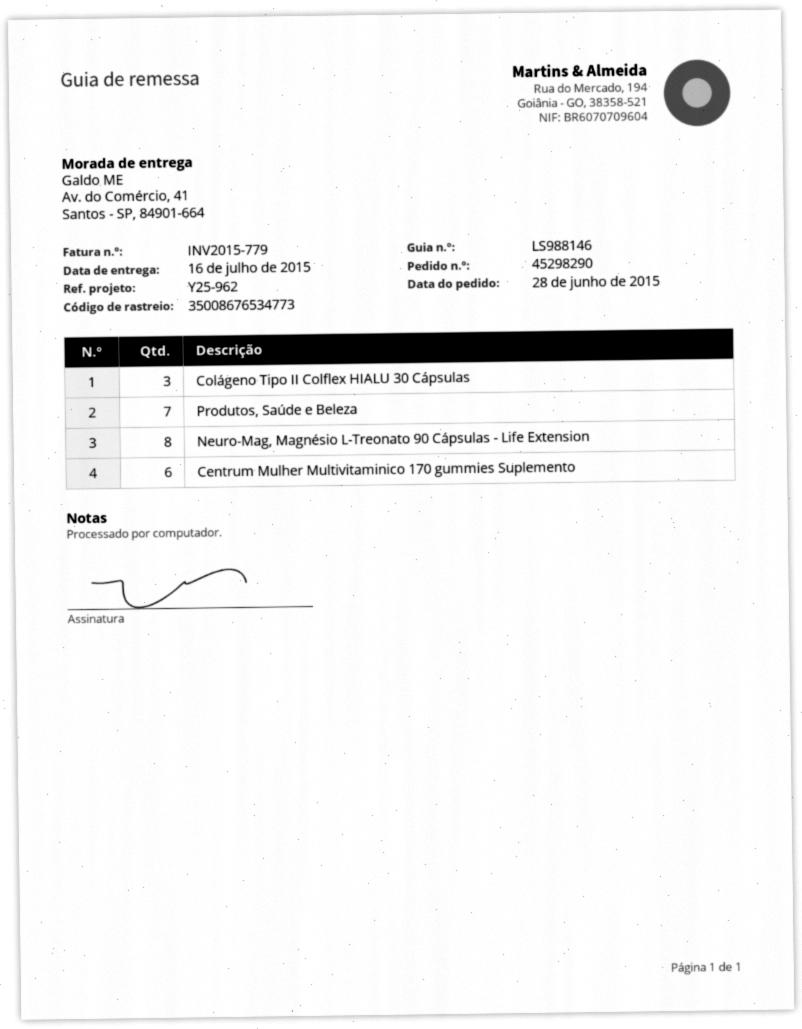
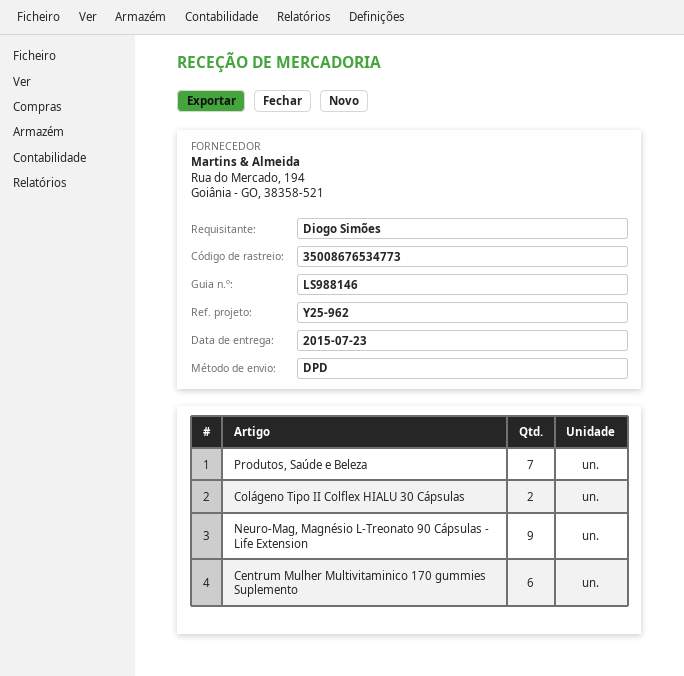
delivery date: 2015-07-16 -> 2015-07-23
Colágeno Tipo II Colflex HIALU 30 Cápsulas: 3 -> 2
Neuro-Mag, Magnésio L-Treonato 90 Cápsulas - Life Extension: 8 -> 9

